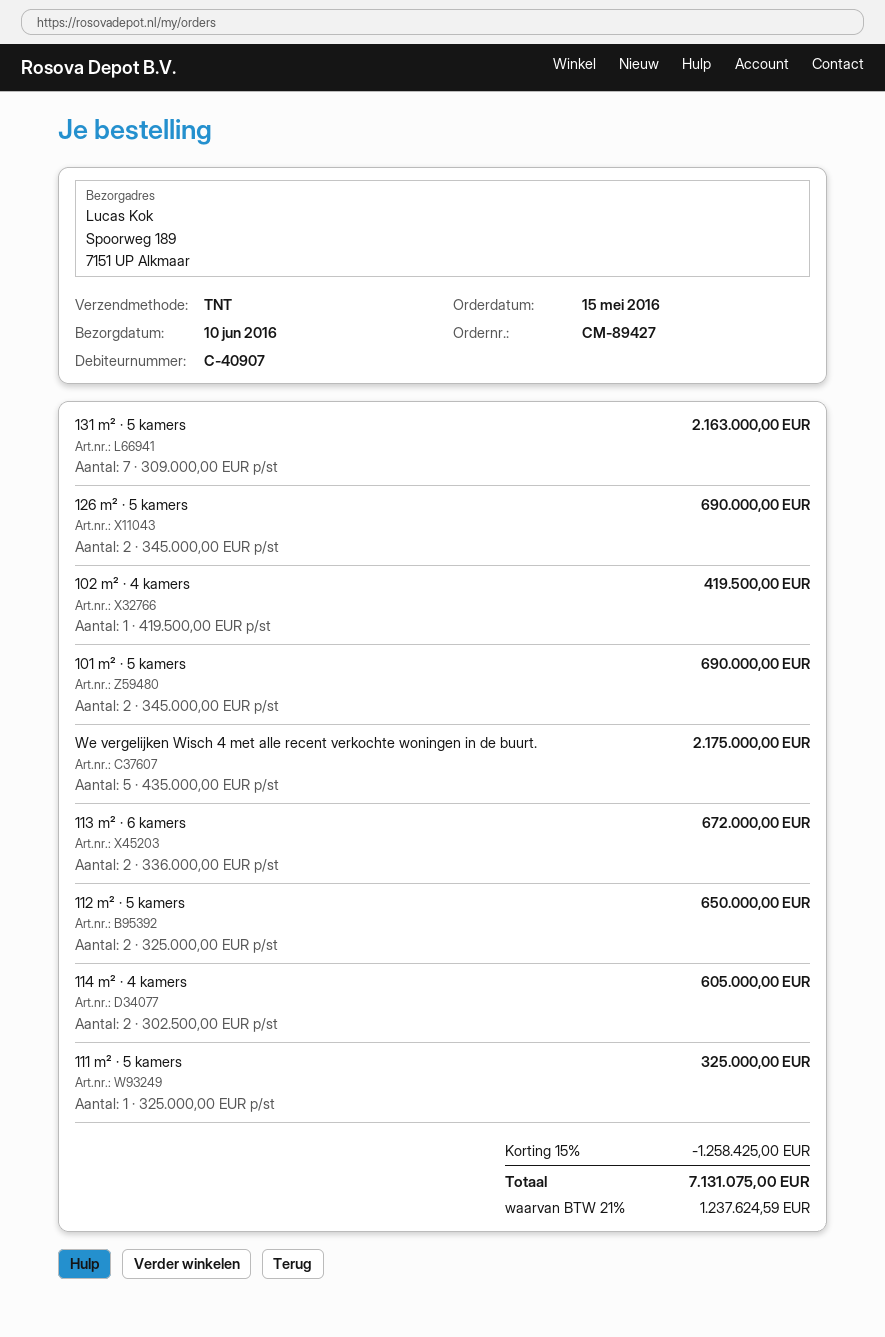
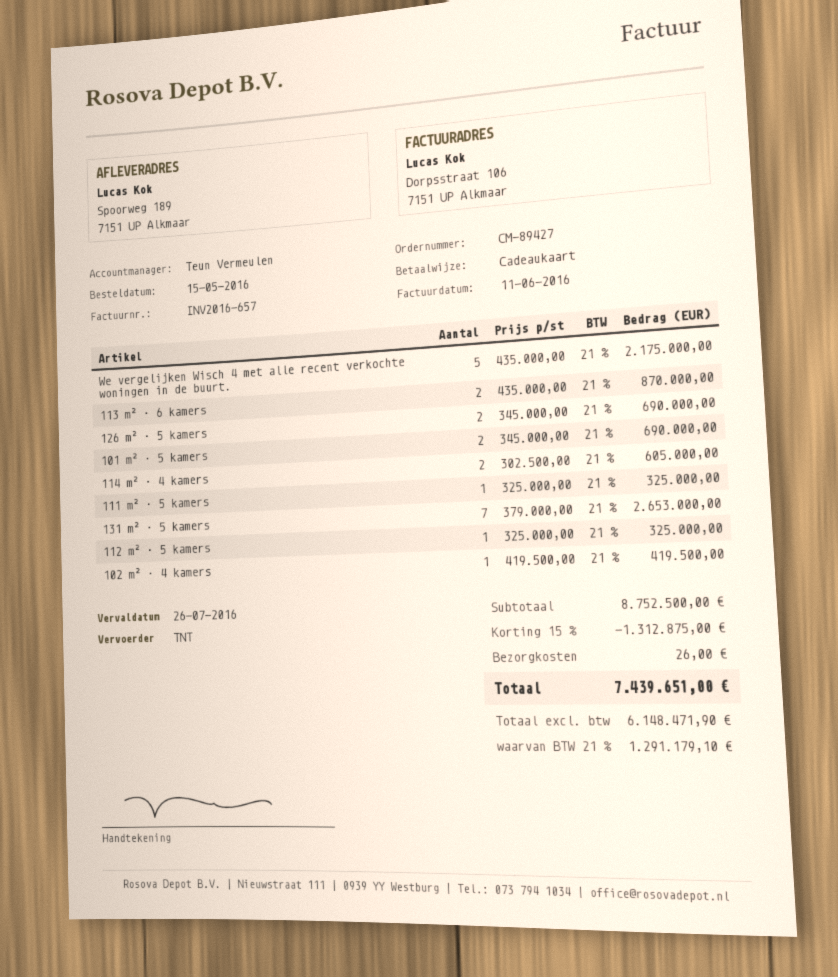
131 m² · 5 kamers: 7 x 309000.00 = 2163000.00 -> 7 x 379000.00 = 2653000.00
113 m² · 6 kamers: 2 x 336000.00 = 672000.00 -> 2 x 435000.00 = 870000.00
112 m² · 5 kamers: 2 x 325000.00 = 650000.00 -> 1 x 325000.00 = 325000.00
discount: 15% = 1258425.00 -> 15% = 1312875.00
shipping: none -> 26.00
tax: 21% = 1237624.59 -> 21% = 1291179.10
total: 7131075.00 -> 7439651.00

